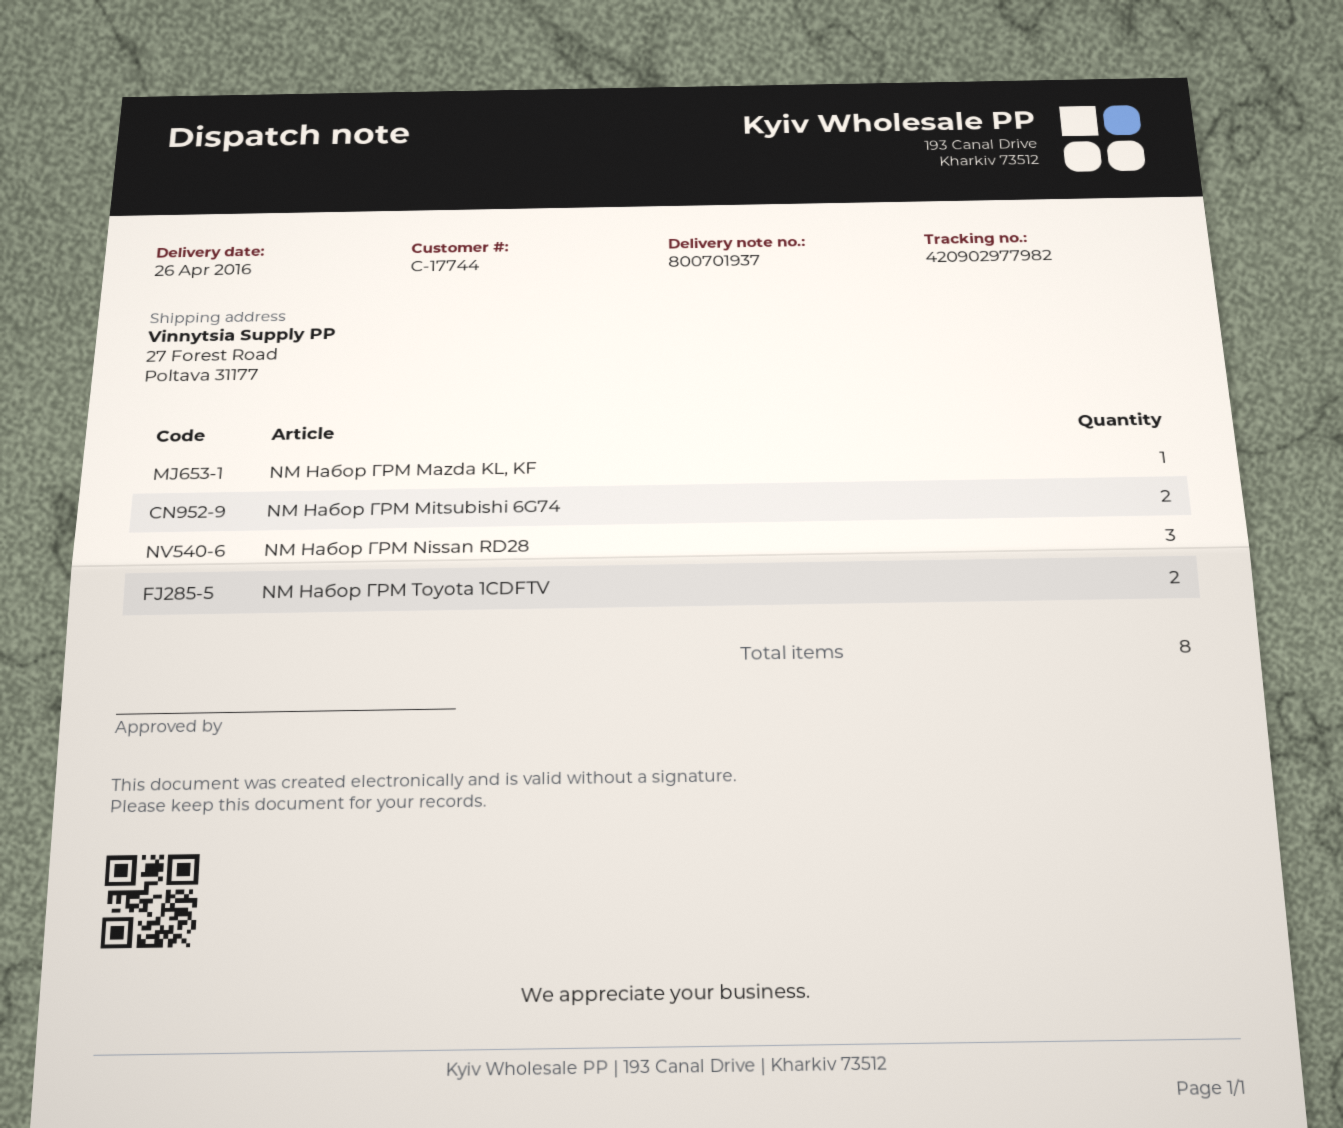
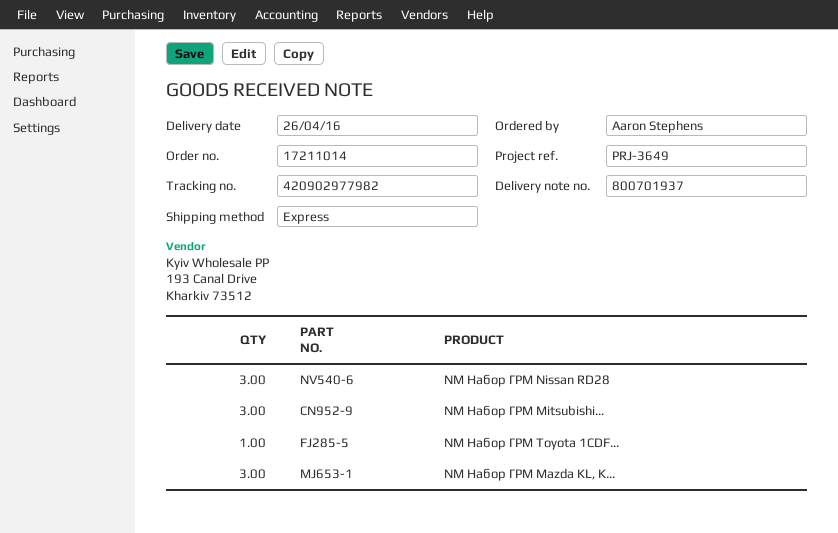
NM Набор ГРМ Mazda KL, KF: 1 -> 3
NM Набор ГРМ Mitsubishi 6G74: 2 -> 3
NM Набор ГРМ Toyota 1CDFTV: 2 -> 1

